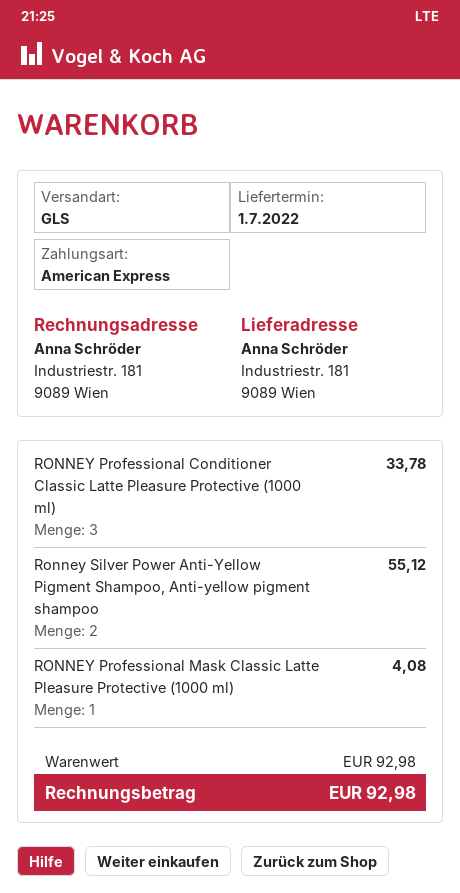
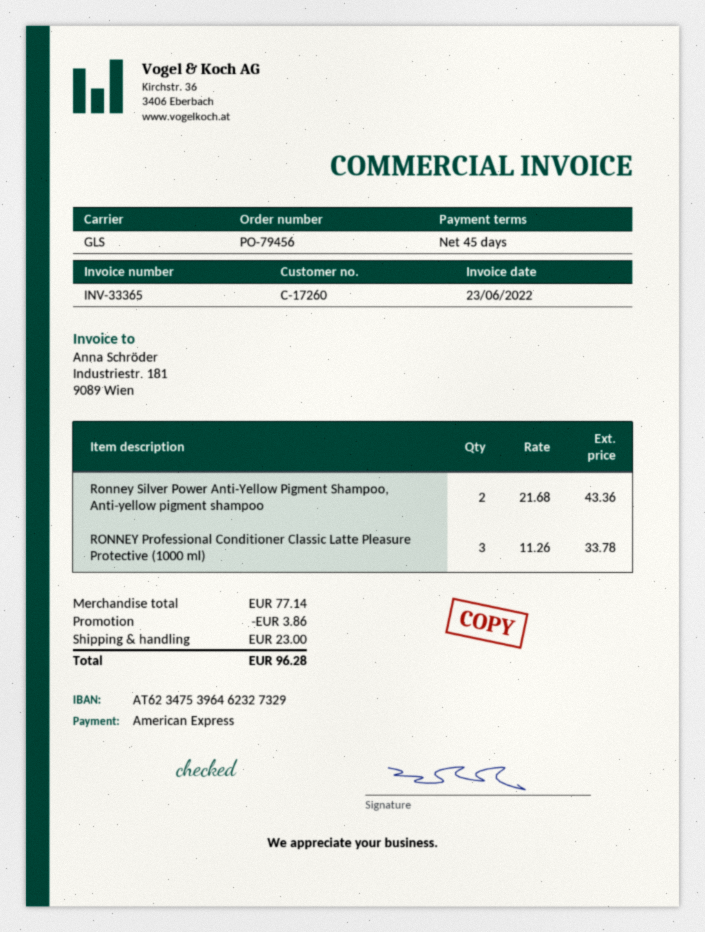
Ronney Silver Power Anti-Yellow Pigment Shampoo, Anti-yellow pigment shampoo: 2 for 55.12 -> 2 for 43.36
RONNEY Professional Mask Classic Latte Pleasure Protective (1000 ml): 1 for 4.08 -> none
subtotal: 92.98 -> 77.14
discount: none -> 3.86
shipping: none -> 23.00
total: 92.98 -> 96.28

